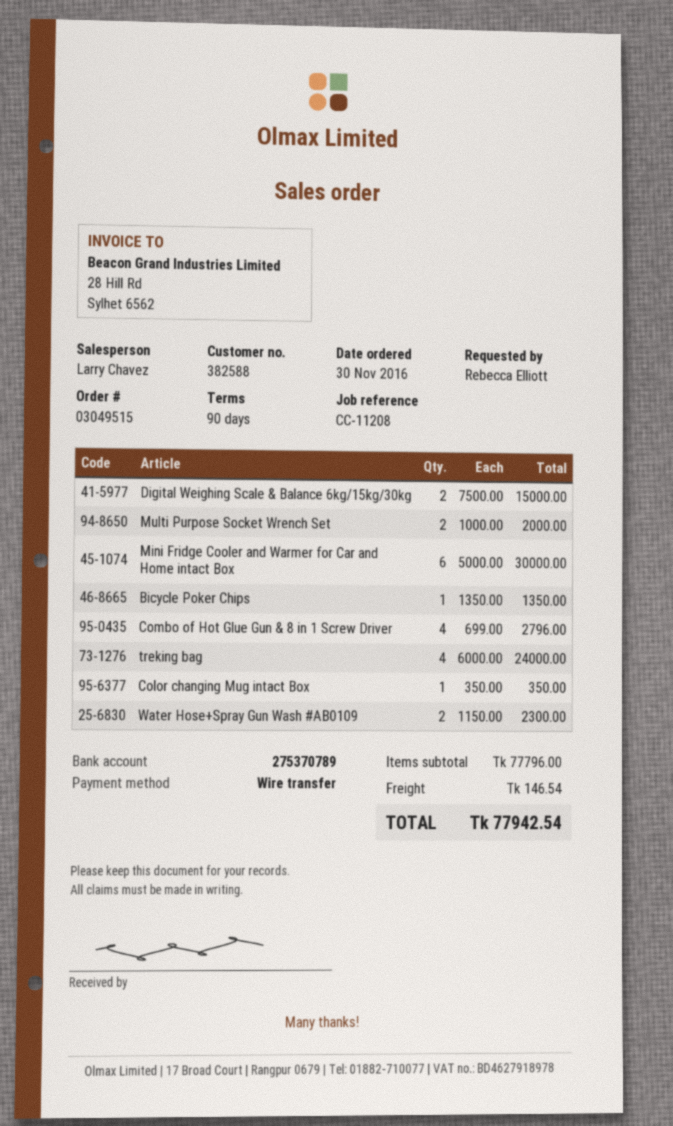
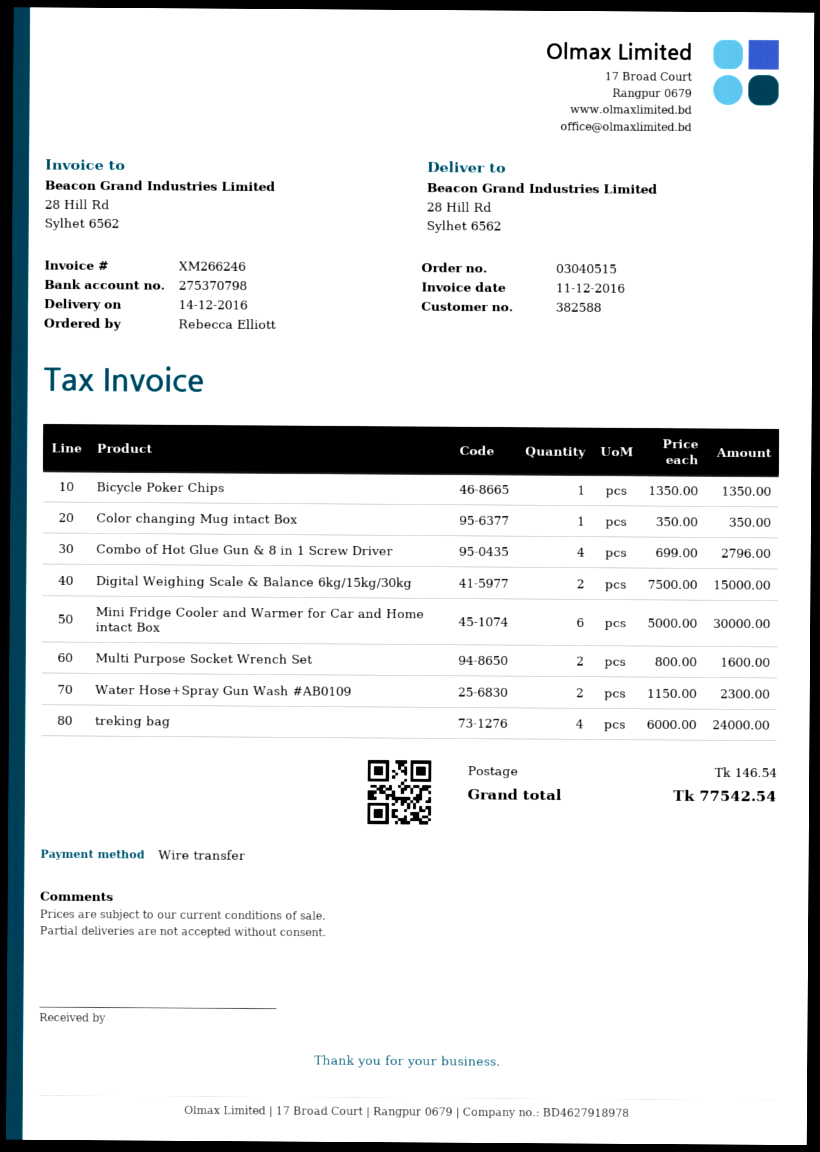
order number: 03049515 -> 03040515
bank account: 275370789 -> 275370798
Multi Purpose Socket Wrench Set: 2 x 1000.00 = 2000.00 -> 2 x 800.00 = 1600.00
total: 77942.54 -> 77542.54

